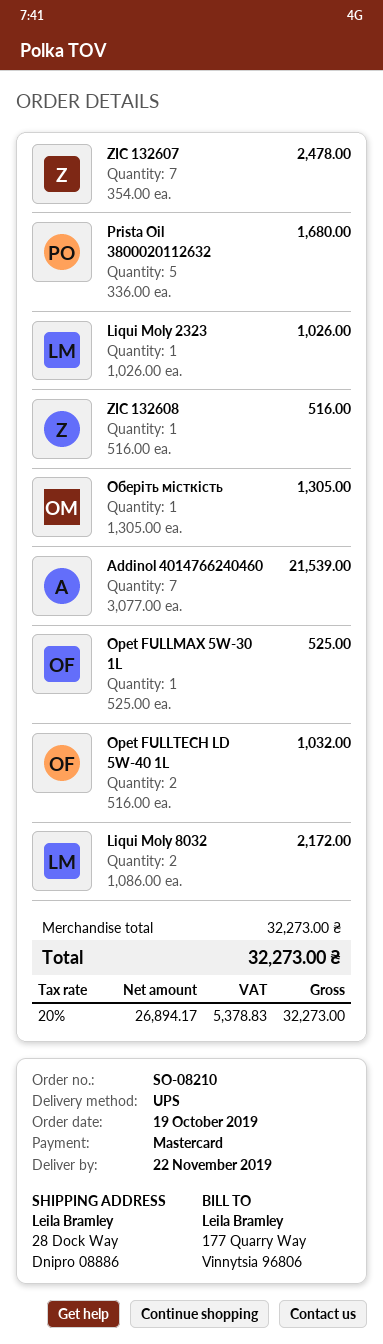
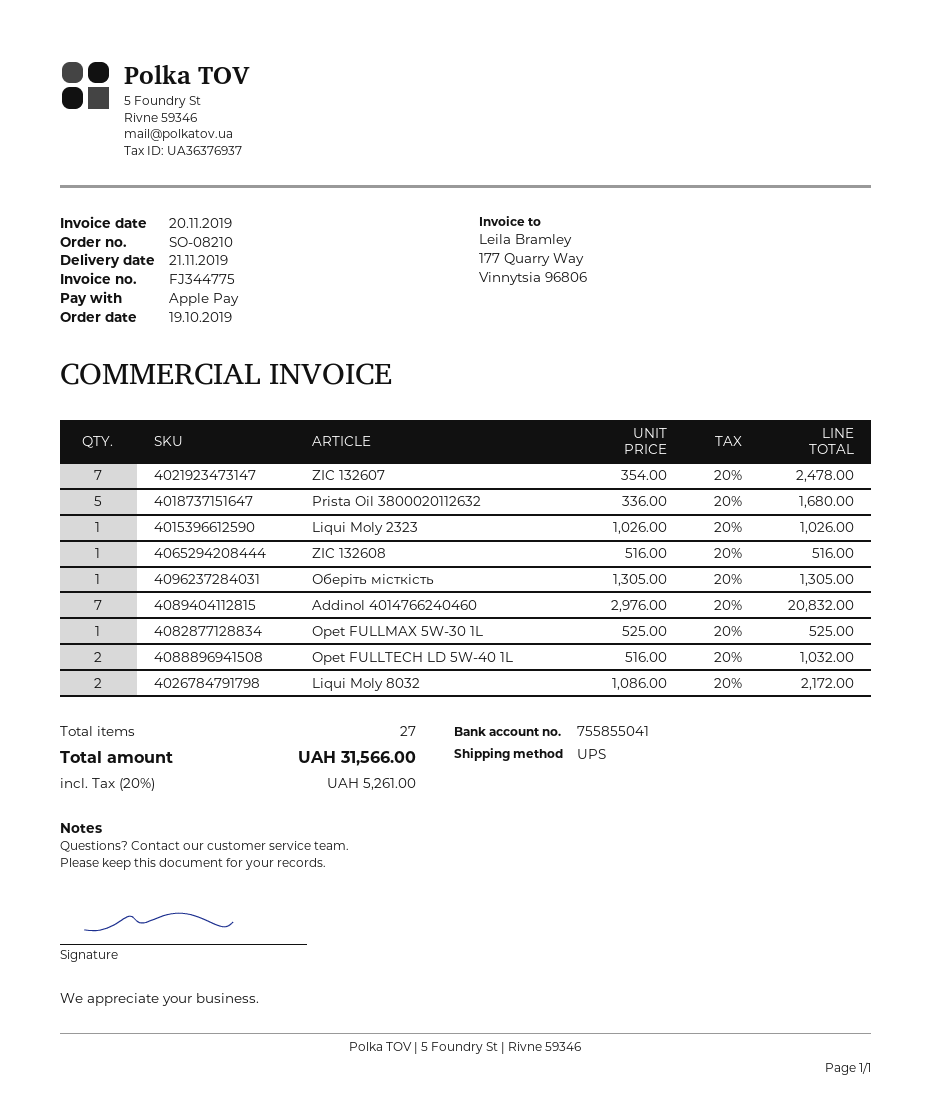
delivery date: 2019-11-22 -> 2019-11-21
payment method: Mastercard -> Apple Pay
Addinol 4014766240460: 7 x 3077.00 = 21539.00 -> 7 x 2976.00 = 20832.00
tax: 20% = 5378.83 -> 20% = 5261.00
total: 32273.00 -> 31566.00

